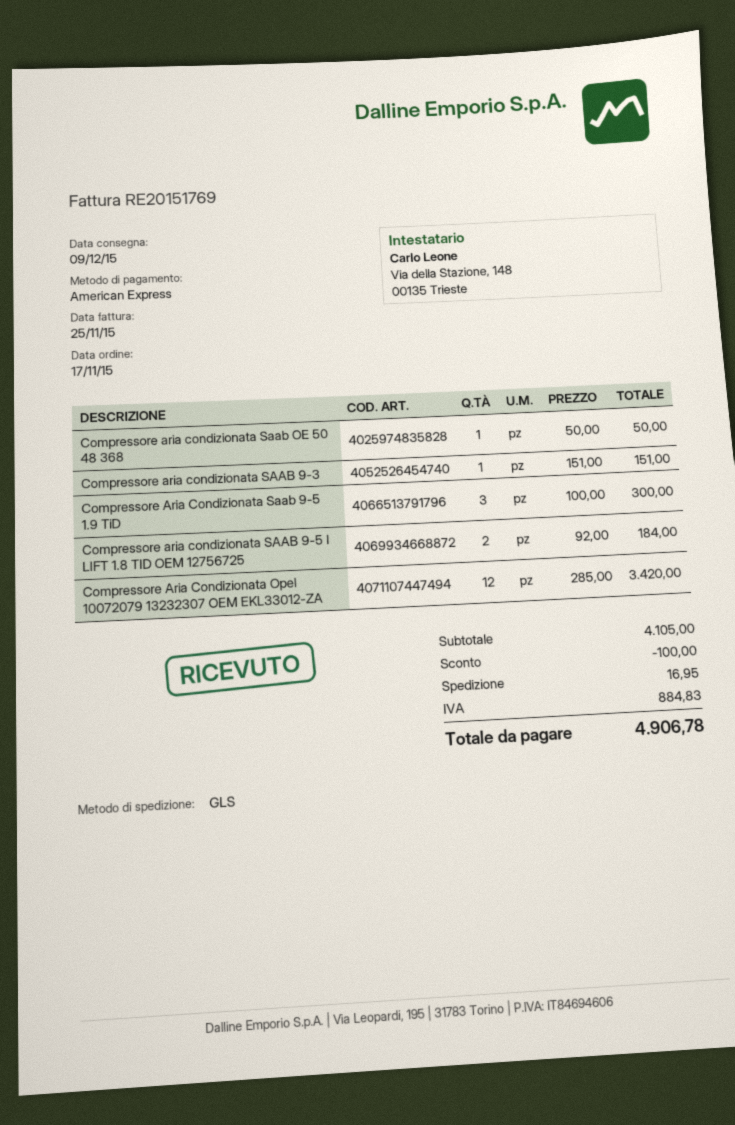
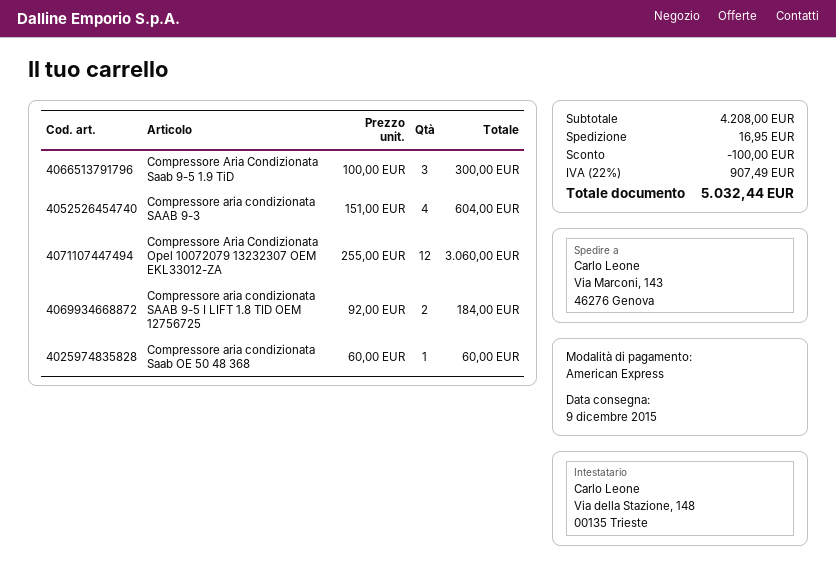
Compressore aria condizionata Saab OE 50 48 368: 1 x 50.00 = 50.00 -> 1 x 60.00 = 60.00
Compressore aria condizionata SAAB 9-3: 1 x 151.00 = 151.00 -> 4 x 151.00 = 604.00
Compressore Aria Condizionata Opel 10072079 13232307 OEM EKL33012-ZA: 12 x 285.00 = 3420.00 -> 12 x 255.00 = 3060.00
subtotal: 4105.00 -> 4208.00
tax: 884.83 -> 907.49
total: 4906.78 -> 5032.44

